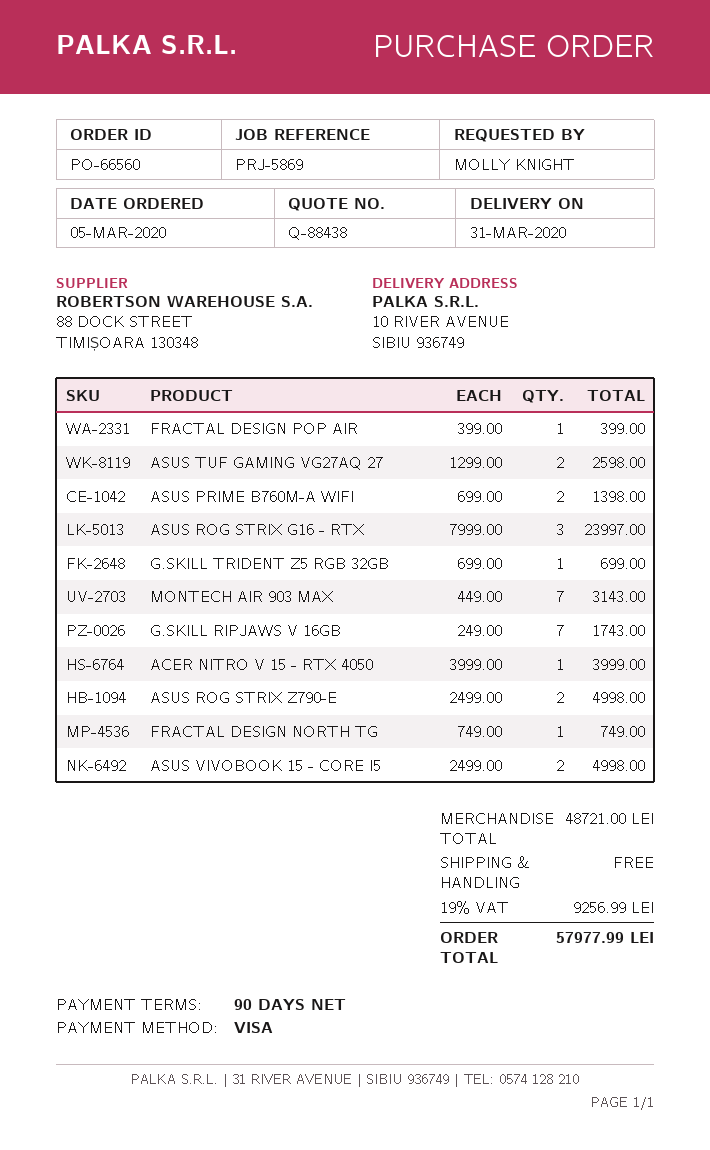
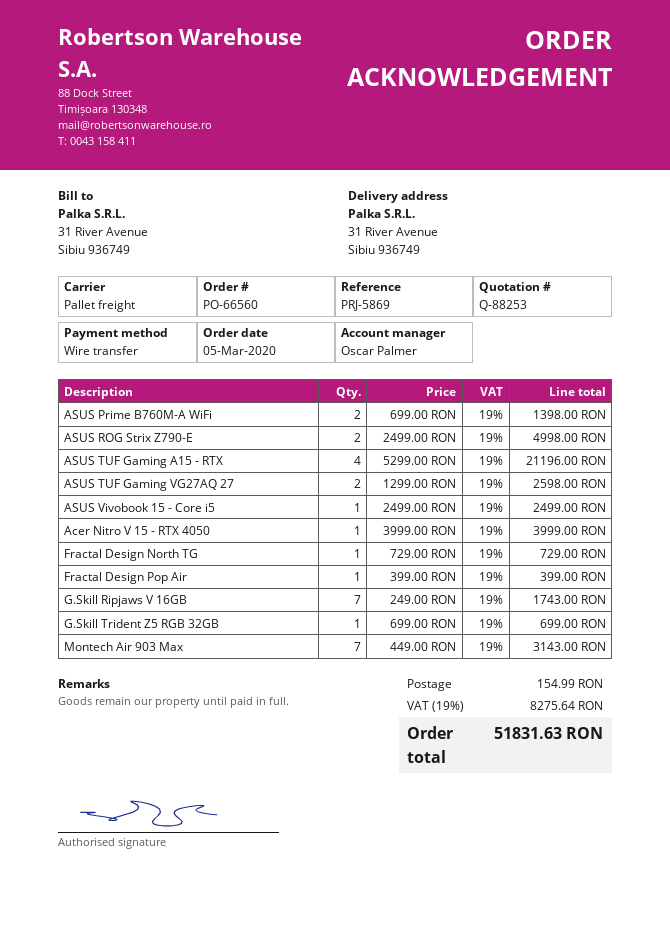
quote number: Q-88438 -> Q-88253
payment method: Visa -> bank transfer
ship to: 10 RIVER AVENUE, SIBIU 936749 -> 31 River Avenue, Sibiu 936749
ASUS ROG STRIX G16 - RTX: 3 x 7999.00 = 23997.00 -> none
FRACTAL DESIGN NORTH TG: 1 x 749.00 = 749.00 -> 1 x 729.00 = 729.00
ASUS VIVOBOOK 15 - CORE I5: 2 x 2499.00 = 4998.00 -> 1 x 2499.00 = 2499.00
ASUS TUF Gaming A15 - RTX: none -> 4 x 5299.00 = 21196.00
shipping: 0.00 -> 154.99
tax: 19% = 9256.99 -> 19% = 8275.64
total: 57977.99 -> 51831.63

